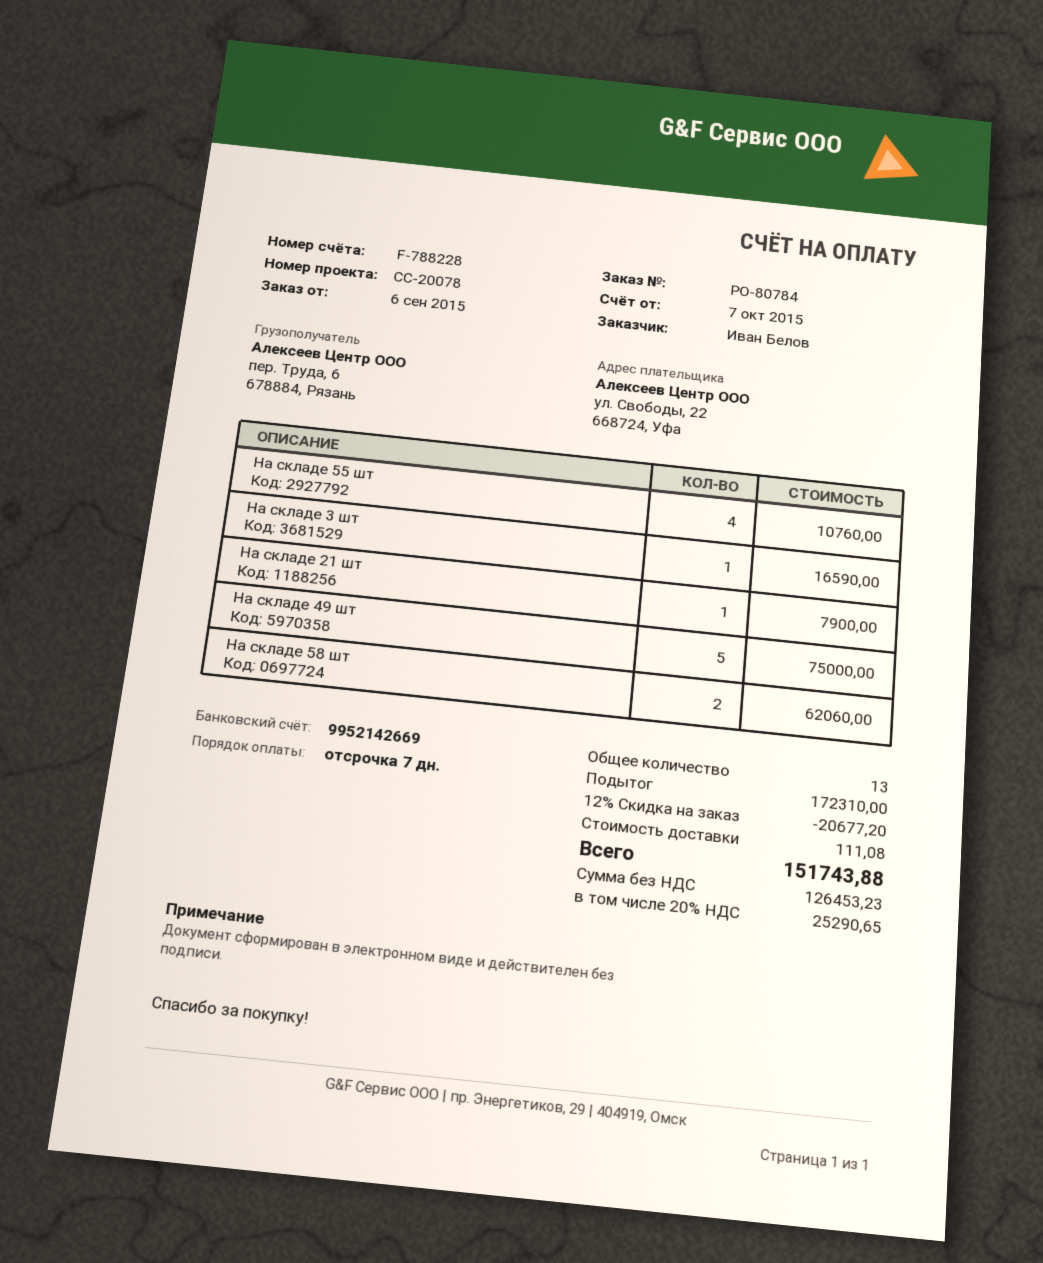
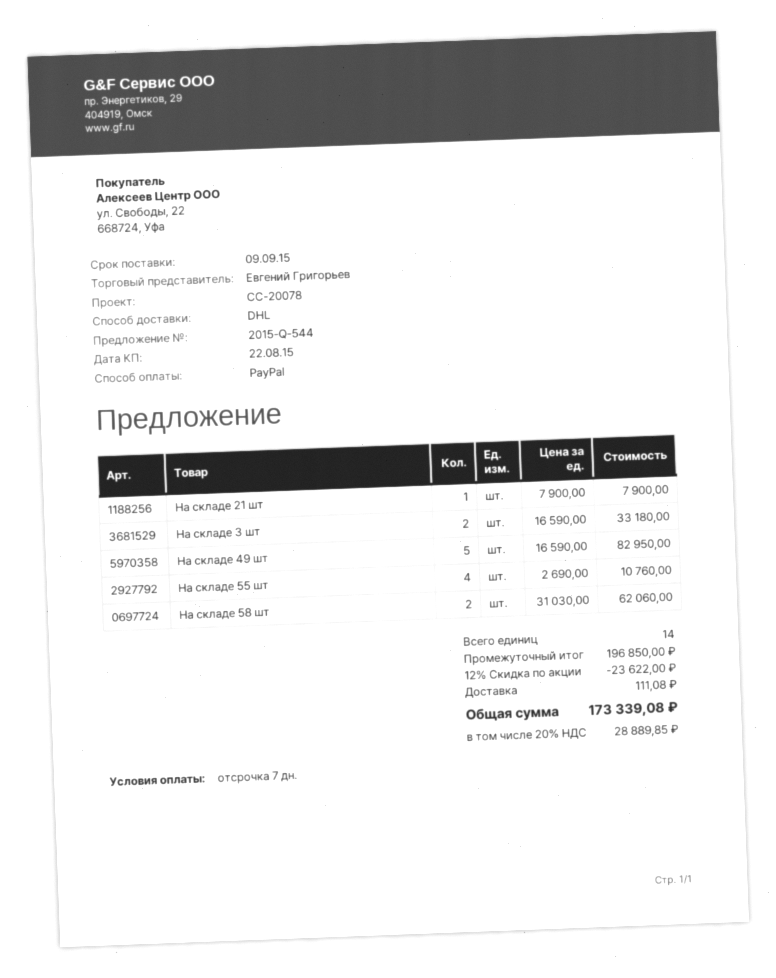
На складе 3 шт: 1 for 16590.00 -> 2 for 33180.00
На складе 49 шт: 5 for 75000.00 -> 5 for 82950.00
total quantity: 13 -> 14
subtotal: 172310.00 -> 196850.00
discount: 12% = 20677.20 -> 12% = 23622.00
tax: 20% = 25290.65 -> 20% = 28889.85
total: 151743.88 -> 173339.08

